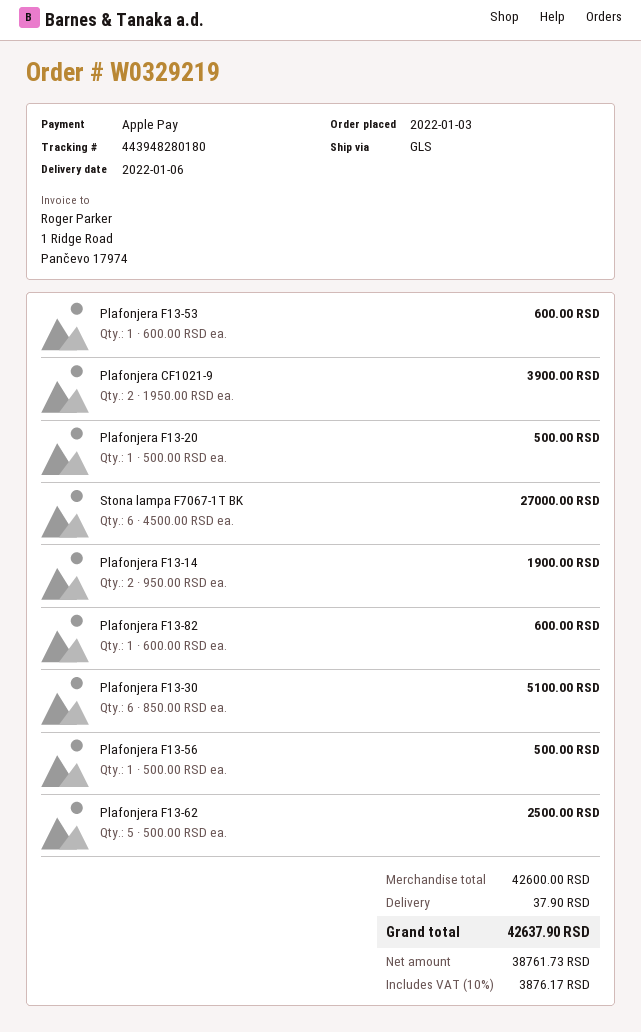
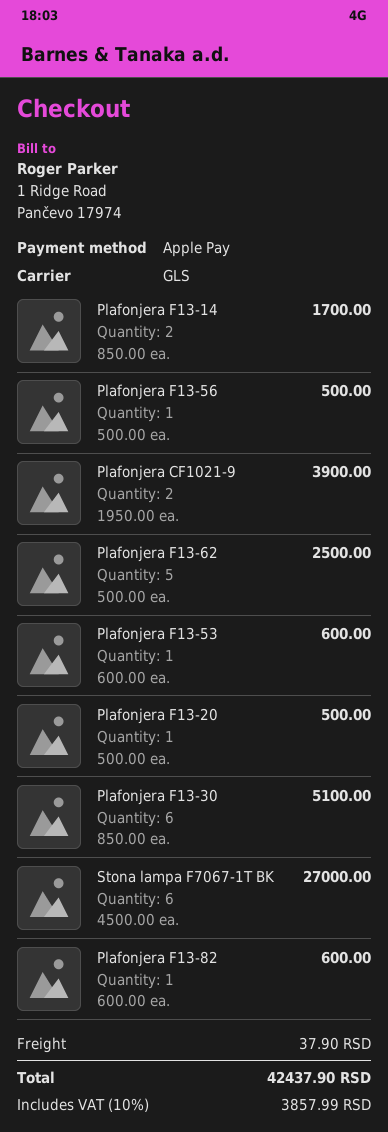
Plafonjera F13-14: 2 x 950.00 = 1900.00 -> 2 x 850.00 = 1700.00
tax: 10% = 3876.17 -> 10% = 3857.99
total: 42637.90 -> 42437.90

